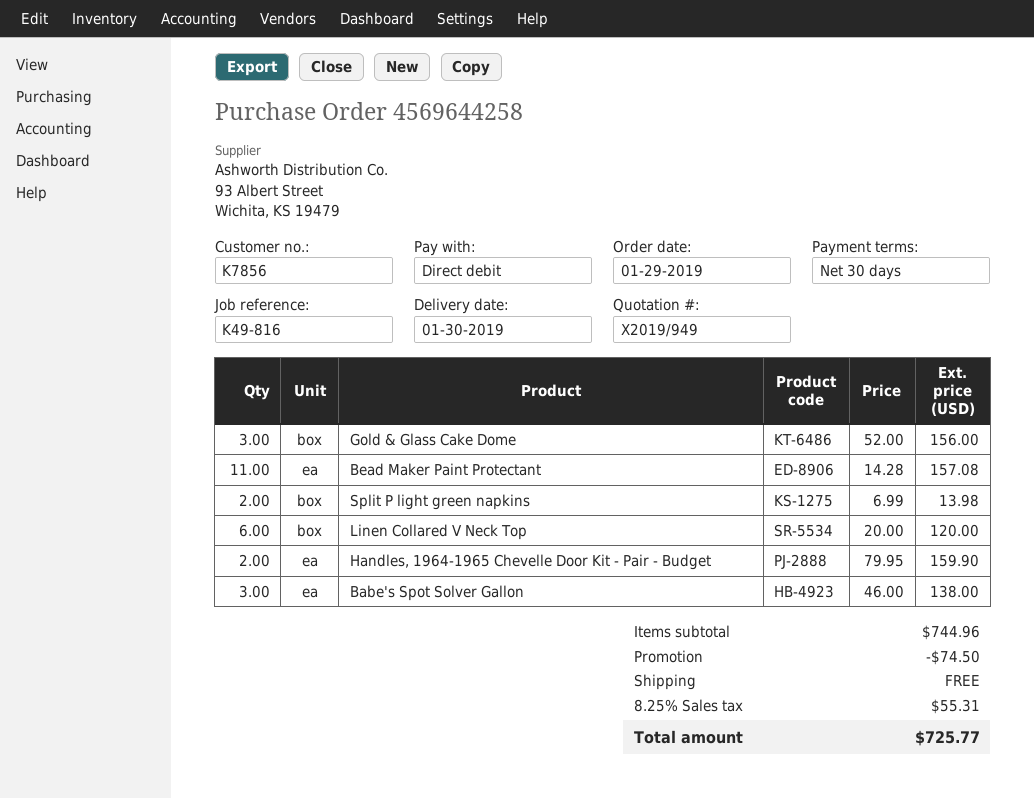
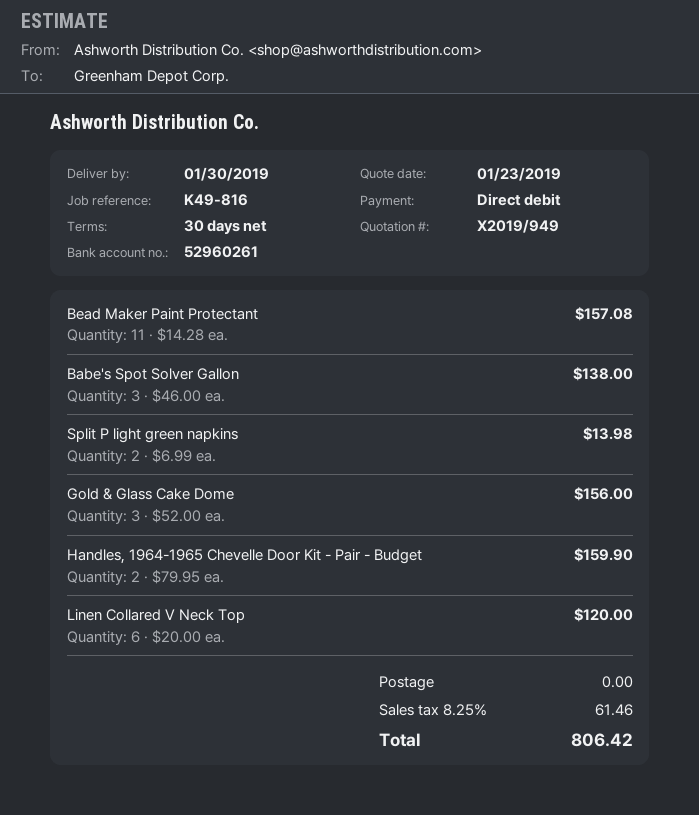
discount: 74.50 -> none
tax: 8.25% = 55.31 -> 8.25% = 61.46
total: 725.77 -> 806.42

